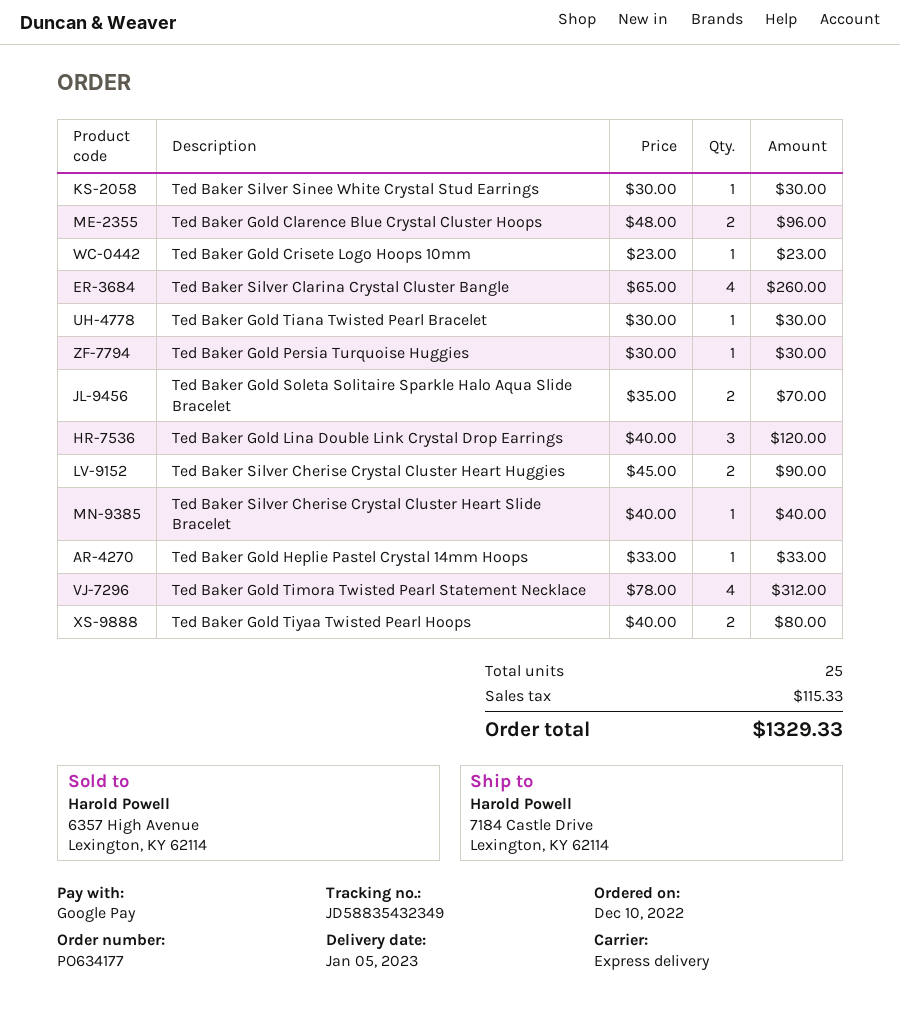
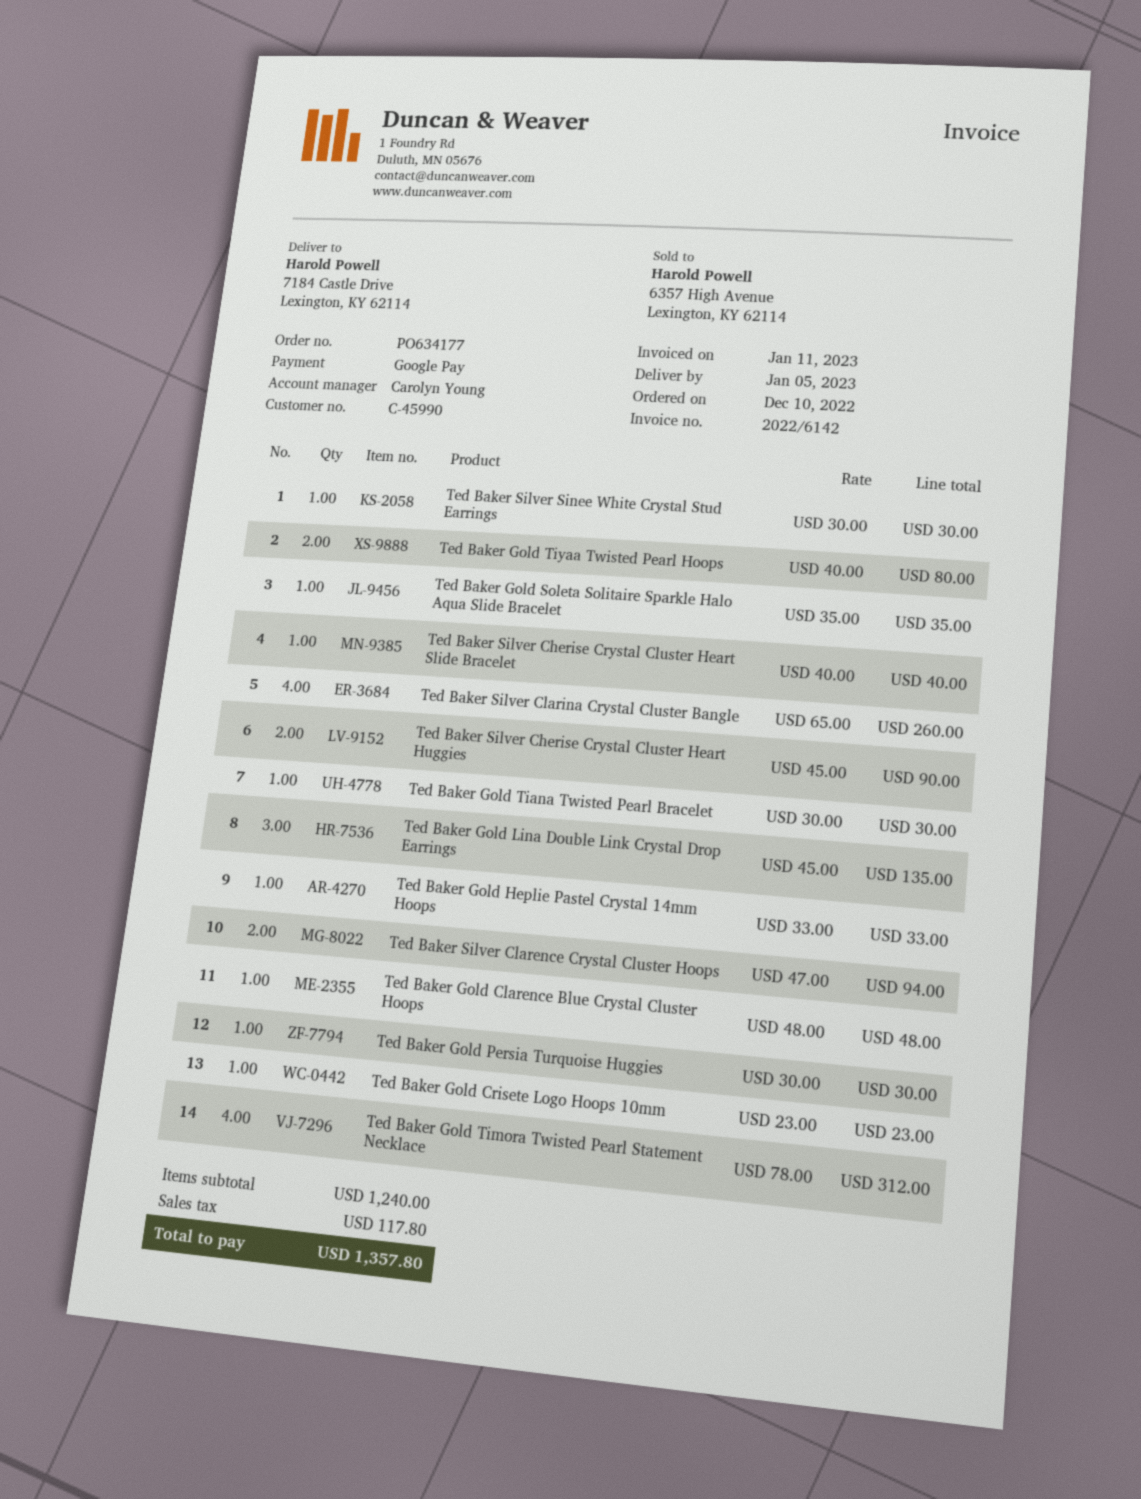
Ted Baker Gold Clarence Blue Crystal Cluster Hoops: 2 x 48.00 = 96.00 -> 1 x 48.00 = 48.00
Ted Baker Gold Soleta Solitaire Sparkle Halo Aqua Slide Bracelet: 2 x 35.00 = 70.00 -> 1 x 35.00 = 35.00
Ted Baker Gold Lina Double Link Crystal Drop Earrings: 3 x 40.00 = 120.00 -> 3 x 45.00 = 135.00
Ted Baker Silver Clarence Crystal Cluster Hoops: none -> 2 x 47.00 = 94.00
tax: 115.33 -> 117.80
total: 1329.33 -> 1357.80

